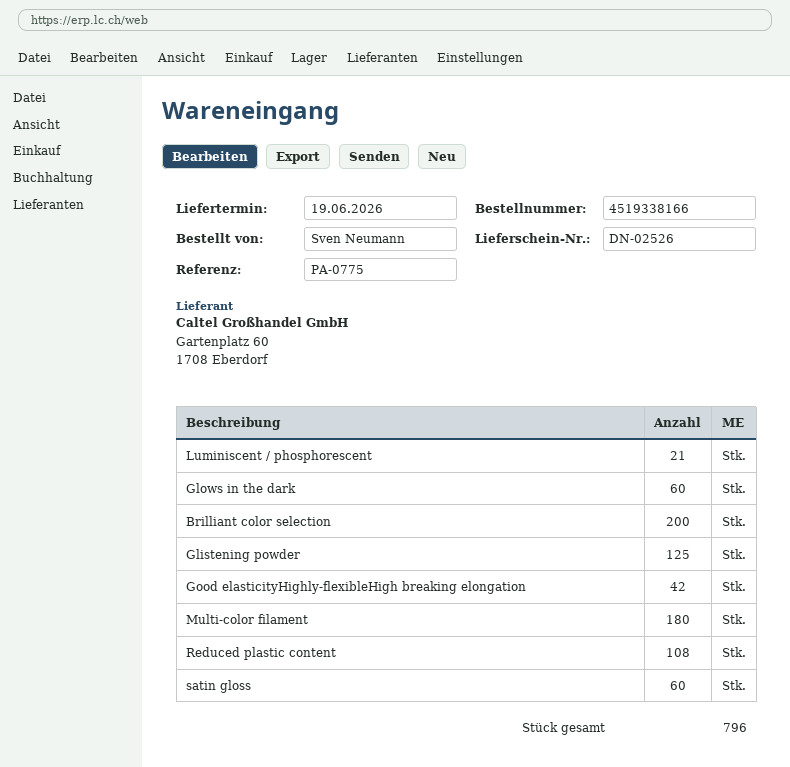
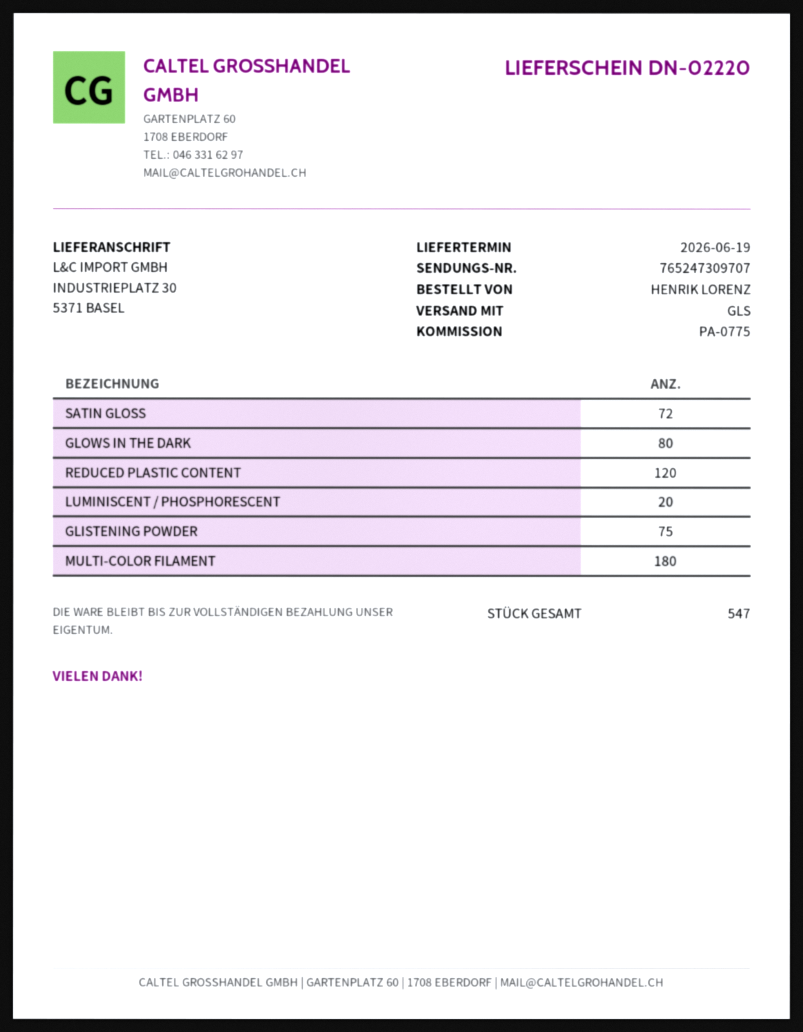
delivery note number: DN-02526 -> DN-02220
ordered by: Sven Neumann -> HENRIK LORENZ
Luminiscent / phosphorescent: 21 -> 20
Glows in the dark: 60 -> 80
Brilliant color selection: 200 -> none
Glistening powder: 125 -> 75
Good elasticityHighly-flexibleHigh breaking elongation: 42 -> none
Reduced plastic content: 108 -> 120
satin gloss: 60 -> 72
total quantity: 796 -> 547

